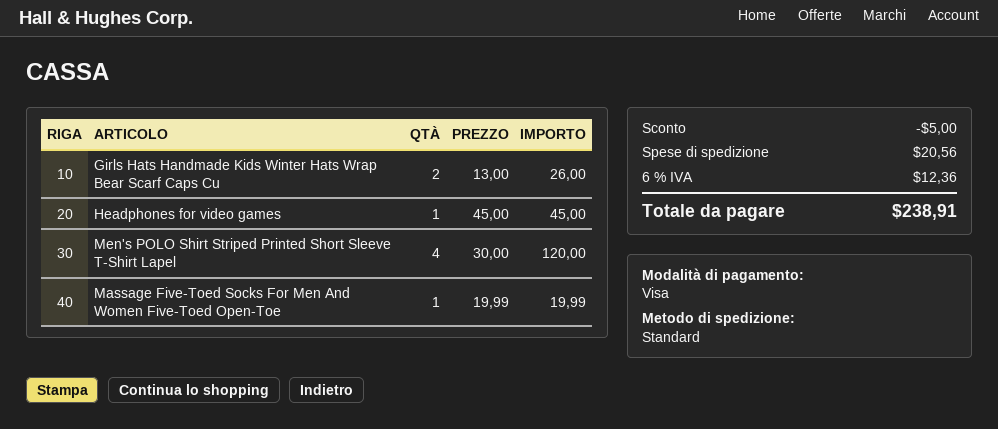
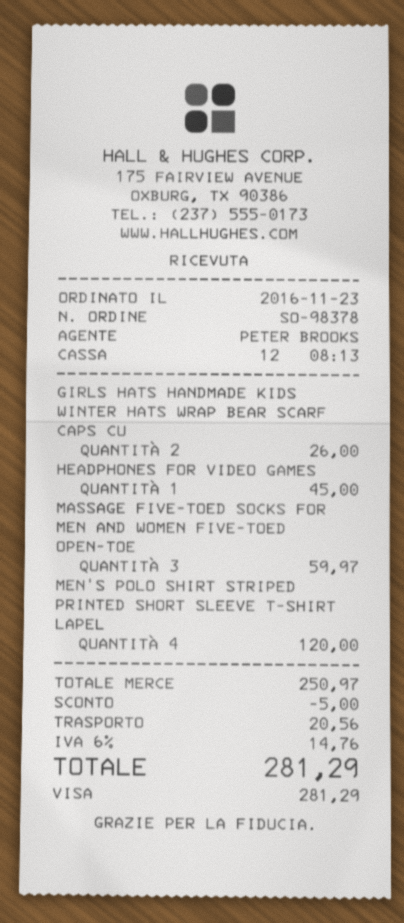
Massage Five-Toed Socks For Men And Women Five-Toed Open-Toe: 1 for 19.99 -> 3 for 59.97
tax: 6% = 12.36 -> 6% = 14.76
total: 238.91 -> 281.29

